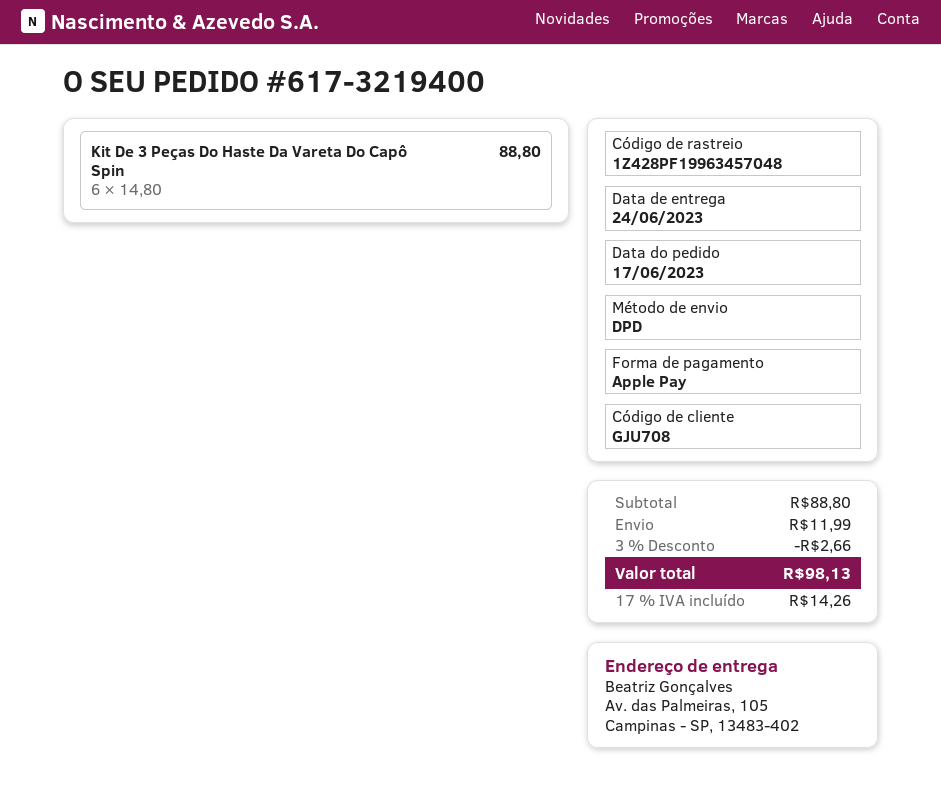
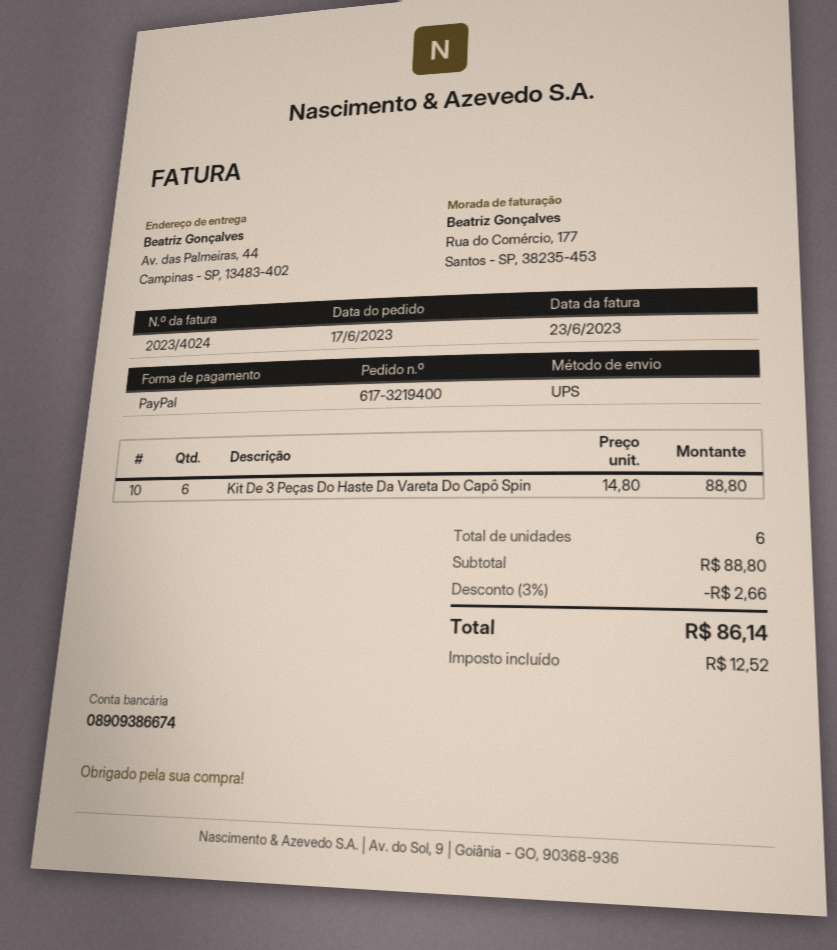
payment method: Apple Pay -> PayPal
shipping method: DPD -> UPS
ship to: Av. das Palmeiras, 105, Campinas - SP, 13483-402 -> Av. das Palmeiras, 44, Campinas - SP, 13483-402
shipping: 11.99 -> none
tax: 14.26 -> 12.52
total: 98.13 -> 86.14

